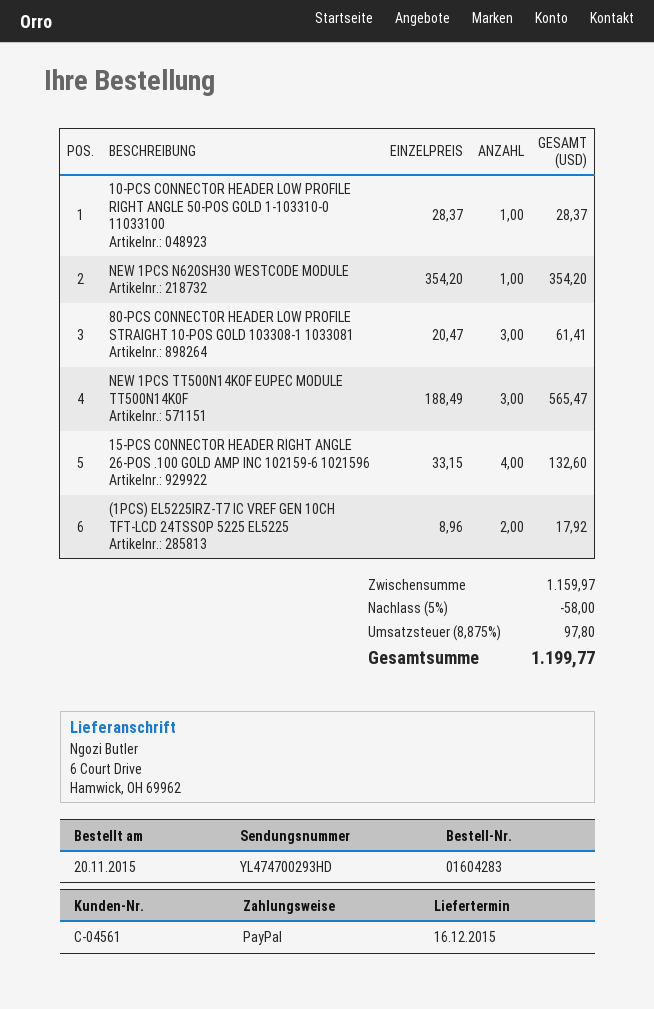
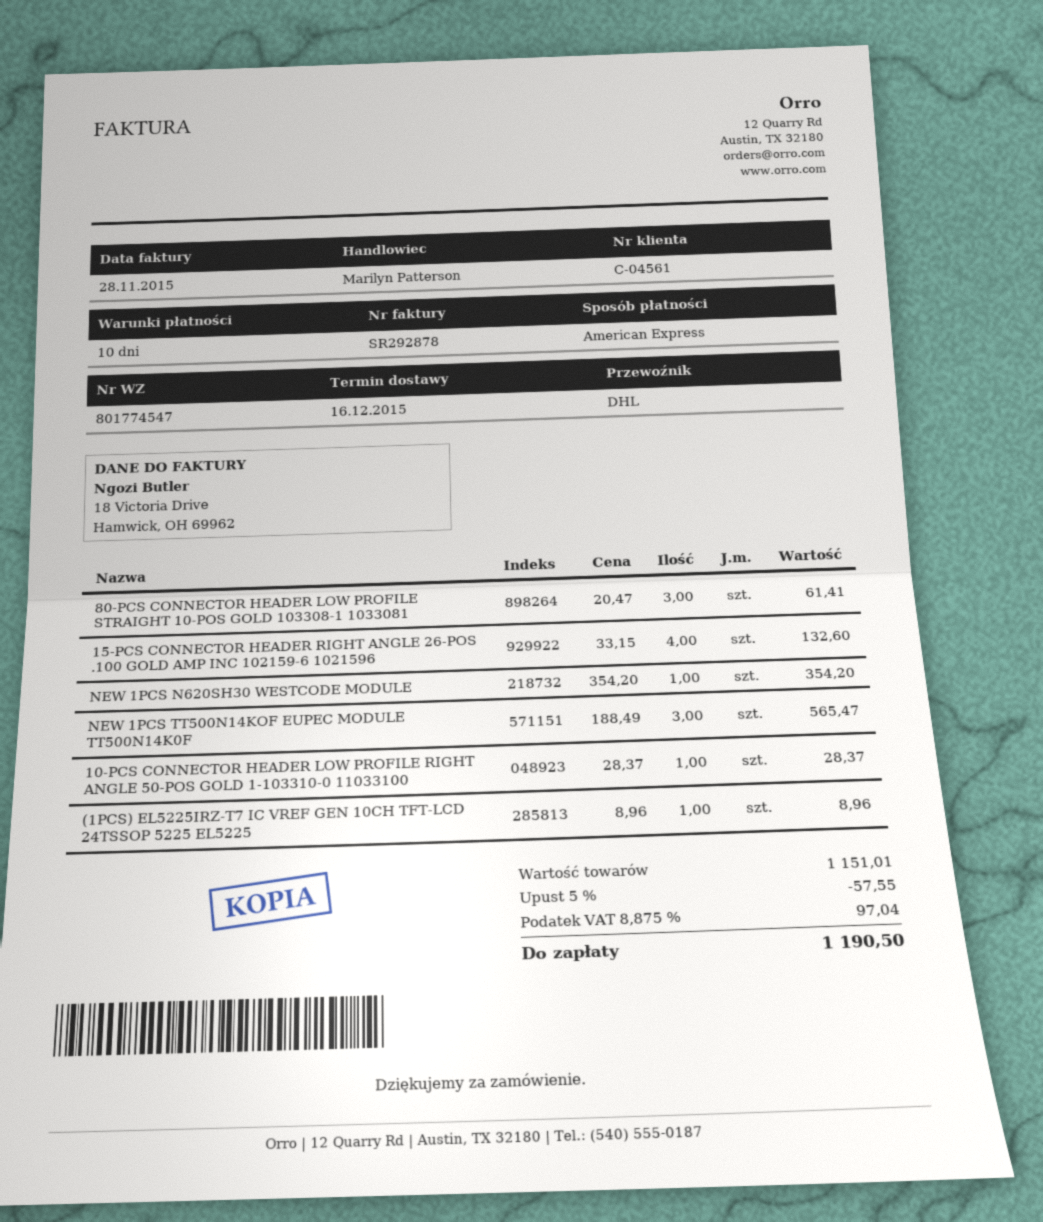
payment method: PayPal -> American Express
(1PCS) EL5225IRZ-T7 IC VREF GEN 10CH TFT-LCD 24TSSOP 5225 EL5225: 2 x 8.96 = 17.92 -> 1 x 8.96 = 8.96
subtotal: 1159.97 -> 1151.01
discount: 5% = 58.00 -> 5% = 57.55
tax: 8.875% = 97.80 -> 8.875% = 97.04
total: 1199.77 -> 1190.50

